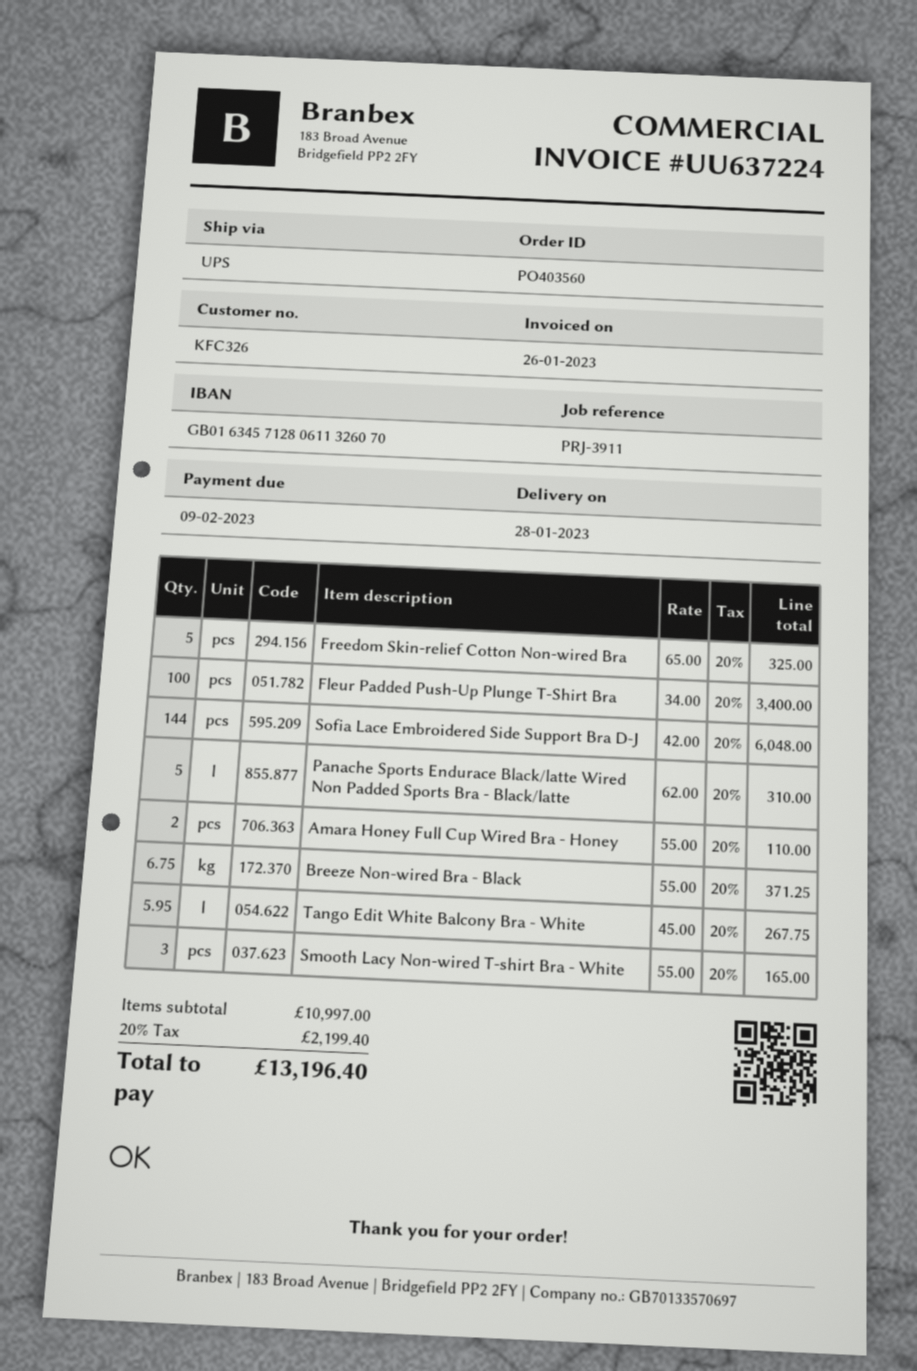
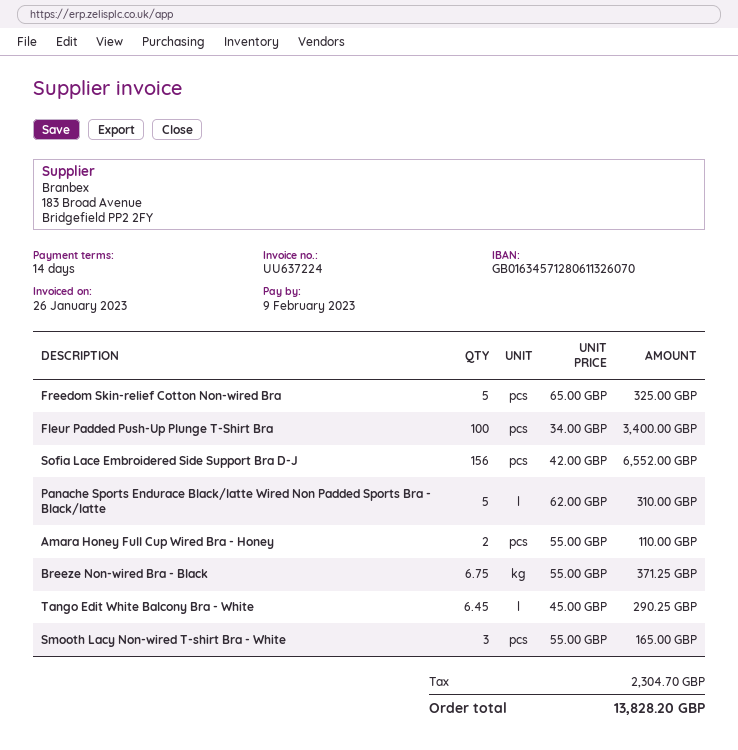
Sofia Lace Embroidered Side Support Bra D-J: 144 x 42.00 = 6048.00 -> 156 x 42.00 = 6552.00
Tango Edit White Balcony Bra - White: 5.95 x 45.00 = 267.75 -> 6.45 x 45.00 = 290.25
tax: 2199.40 -> 2304.70
total: 13196.40 -> 13828.20

